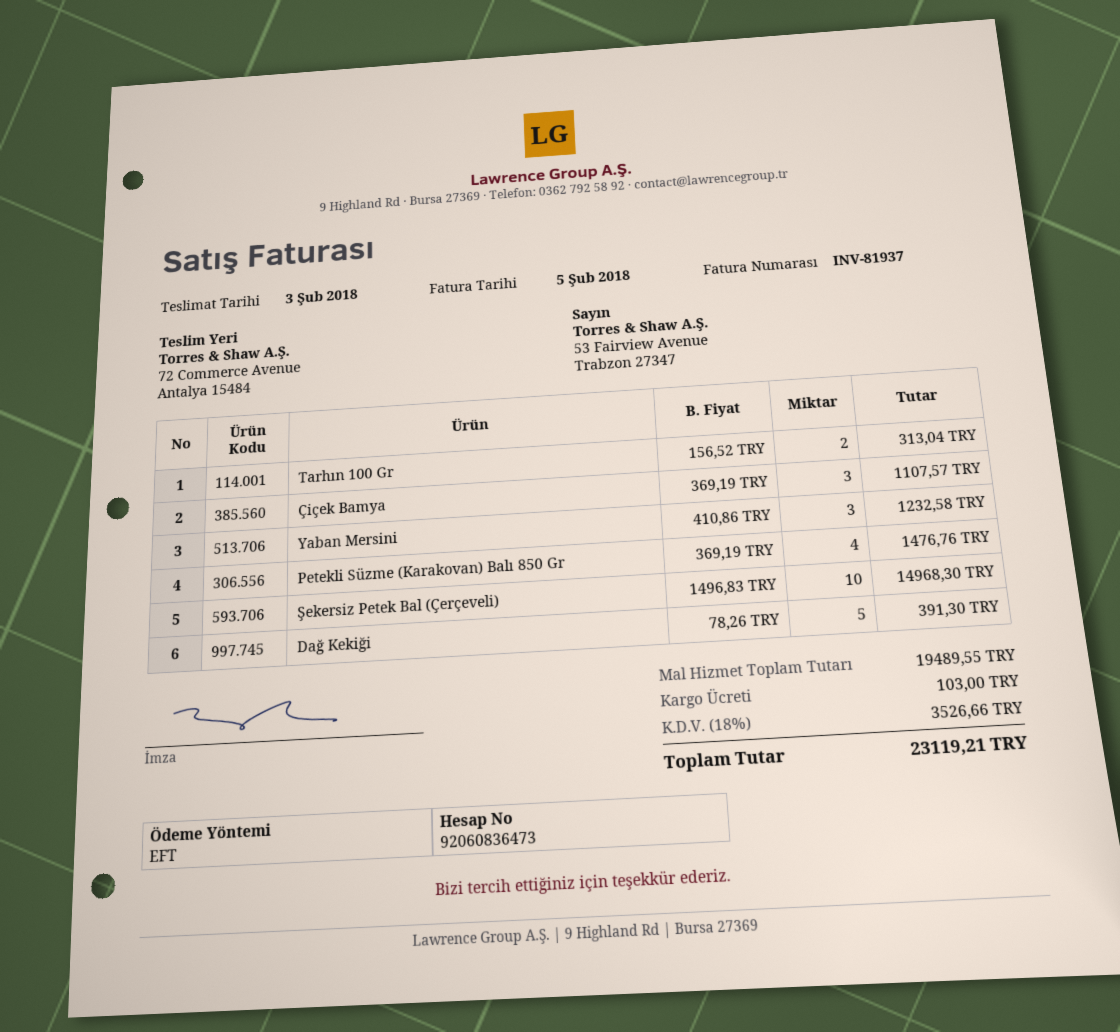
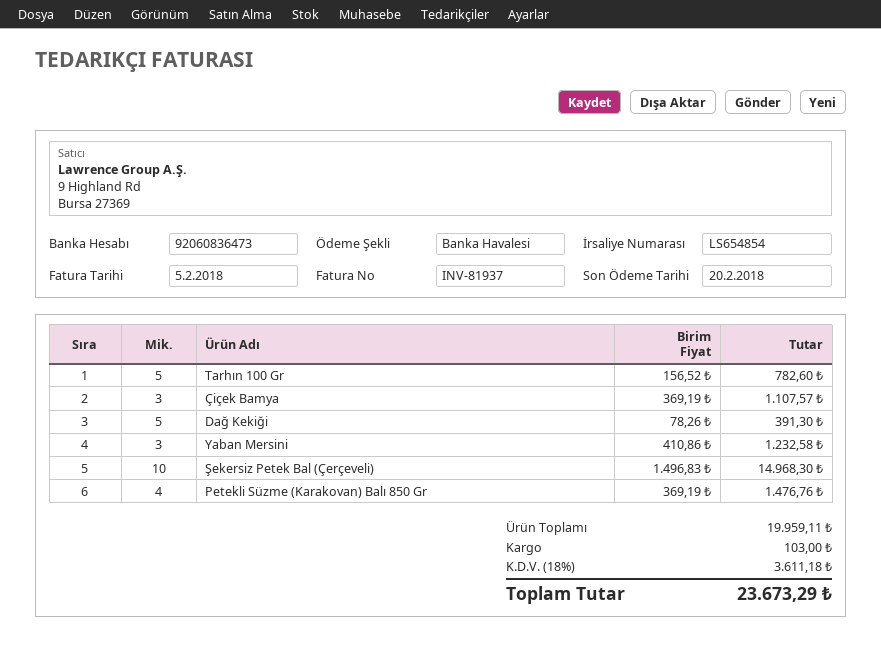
Tarhın 100 Gr: 2 x 156.52 = 313.04 -> 5 x 156.52 = 782.60
subtotal: 19489.55 -> 19959.11
tax: 18% = 3526.66 -> 18% = 3611.18
total: 23119.21 -> 23673.29

